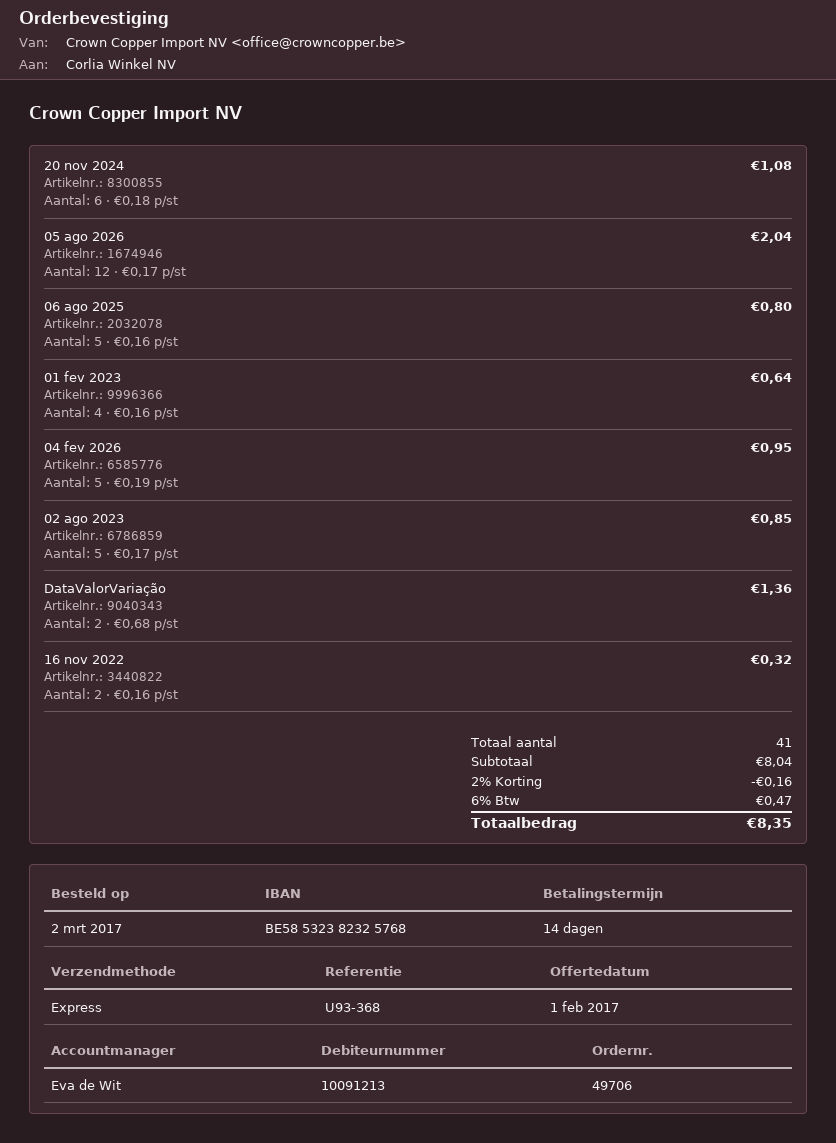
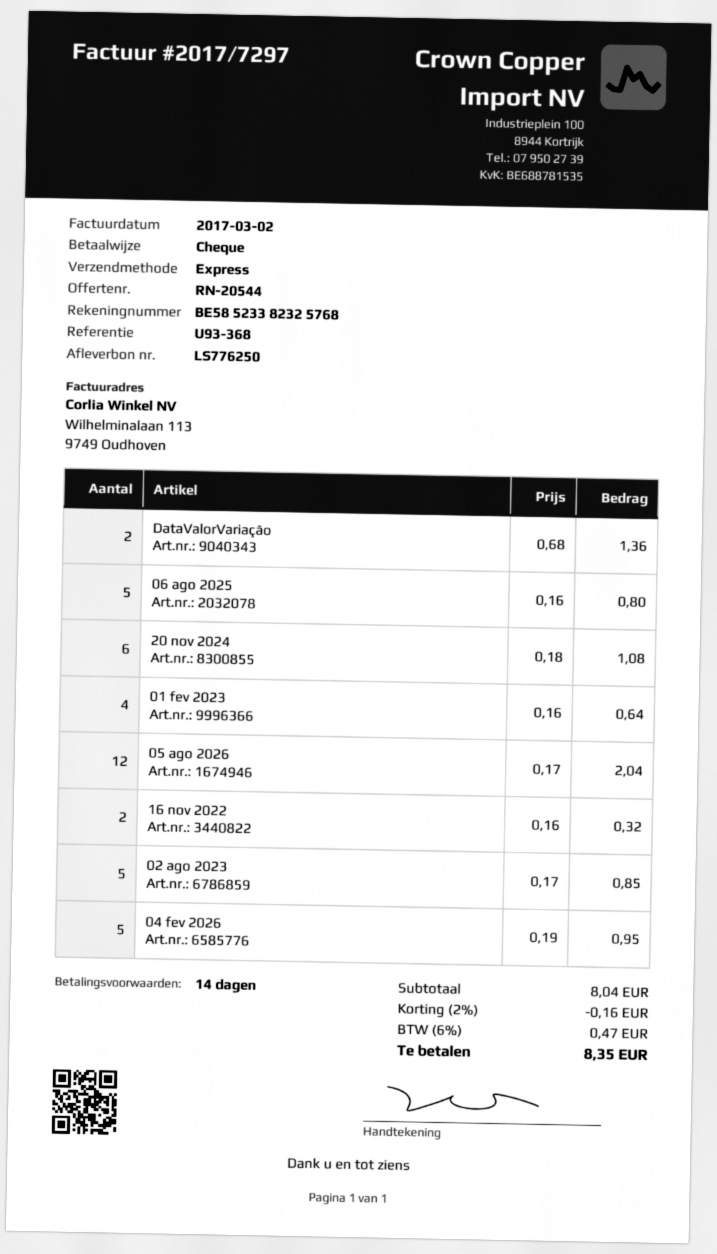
bank account: BE58532382325768 -> BE58523382325768

